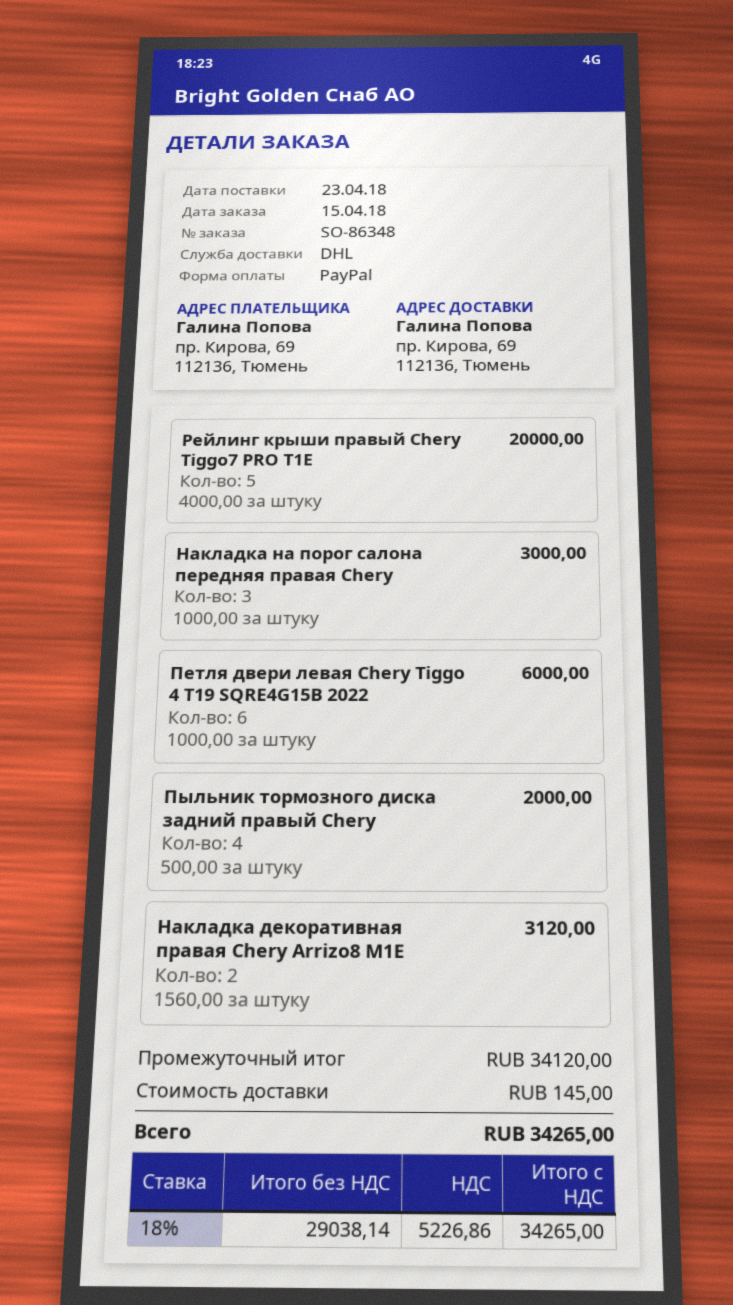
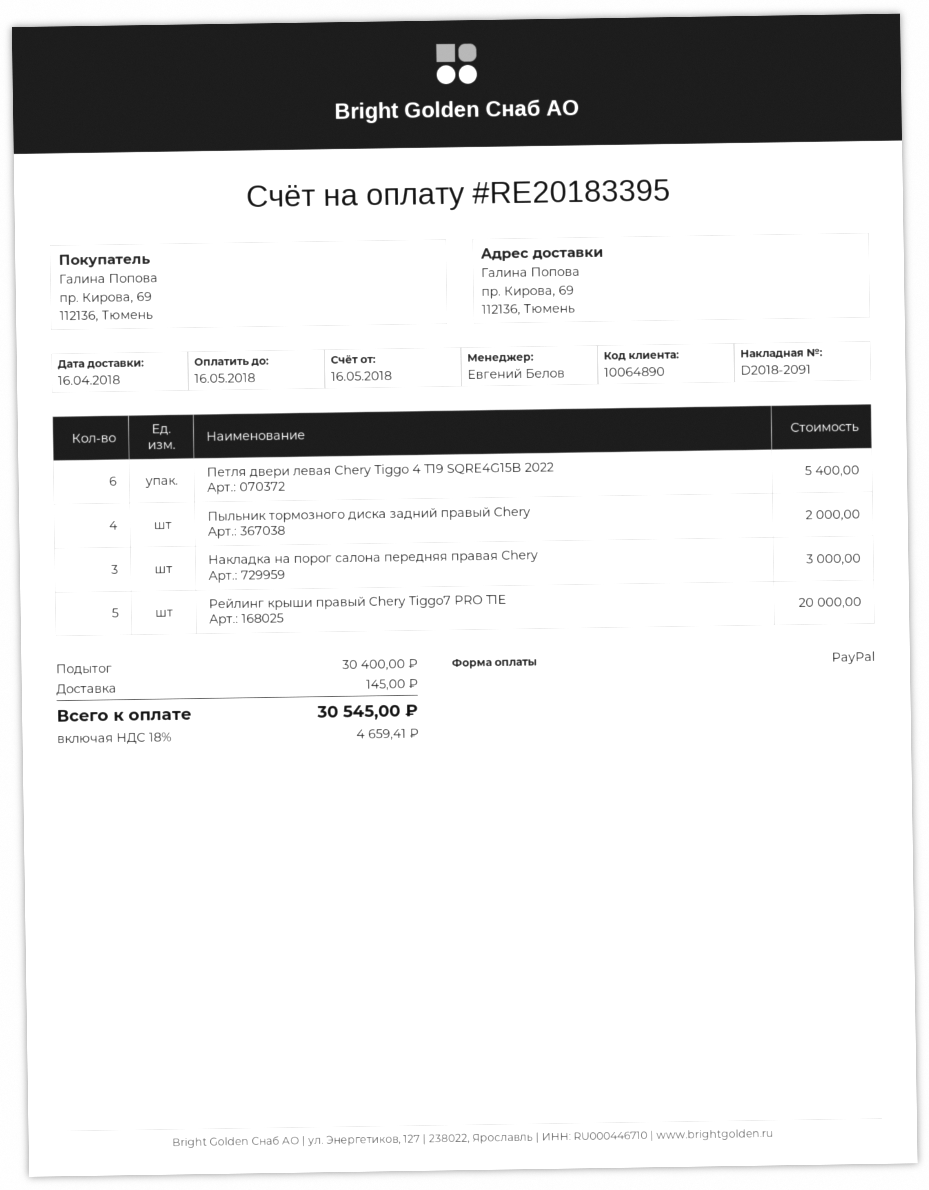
delivery date: 2018-04-23 -> 2018-04-16
Петля двери левая Chery Tiggo 4 T19 SQRE4G15B 2022: 6 for 6000.00 -> 6 for 5400.00
Накладка декоративная правая Chery Arrizo8 M1E: 2 for 3120.00 -> none
subtotal: 34120.00 -> 30400.00
tax: 18% = 5226.86 -> 18% = 4659.41
total: 34265.00 -> 30545.00

